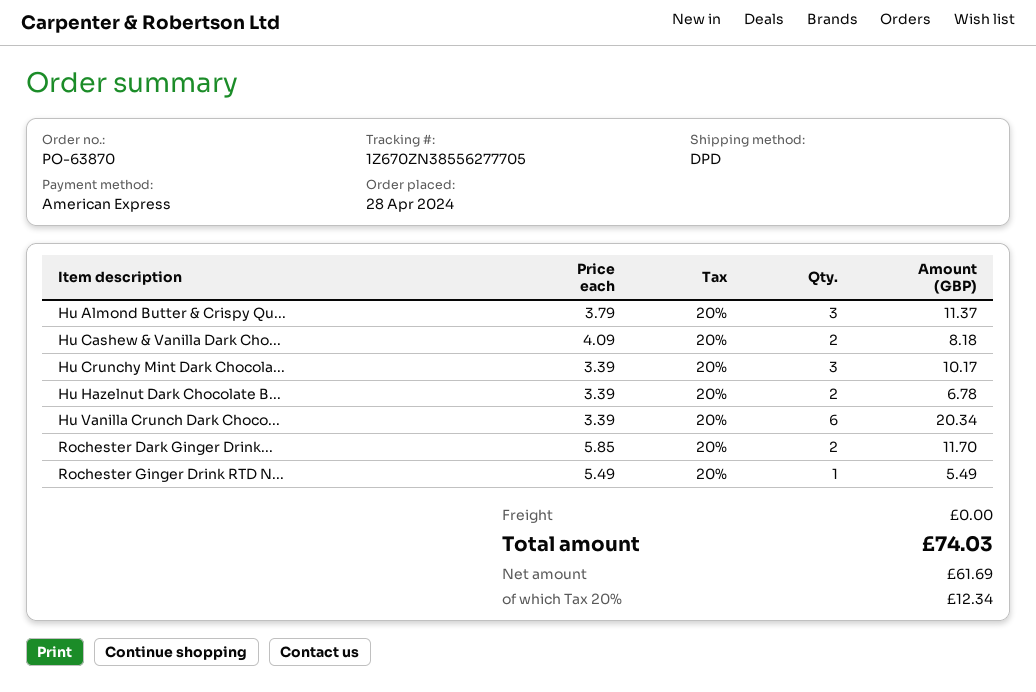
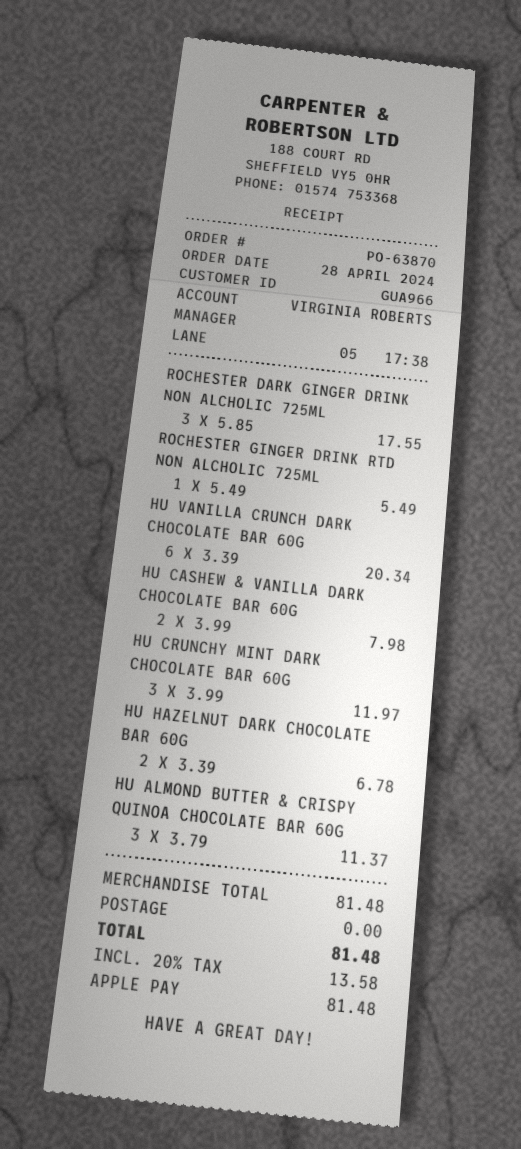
payment method: American Express -> Apple Pay
Hu Cashew & Vanilla Dark Cho...: 2 x 4.09 = 8.18 -> 2 x 3.99 = 7.98
Hu Crunchy Mint Dark Chocola...: 3 x 3.39 = 10.17 -> 3 x 3.99 = 11.97
Rochester Dark Ginger Drink...: 2 x 5.85 = 11.70 -> 3 x 5.85 = 17.55
tax: 20% = 12.34 -> 20% = 13.58
total: 74.03 -> 81.48

